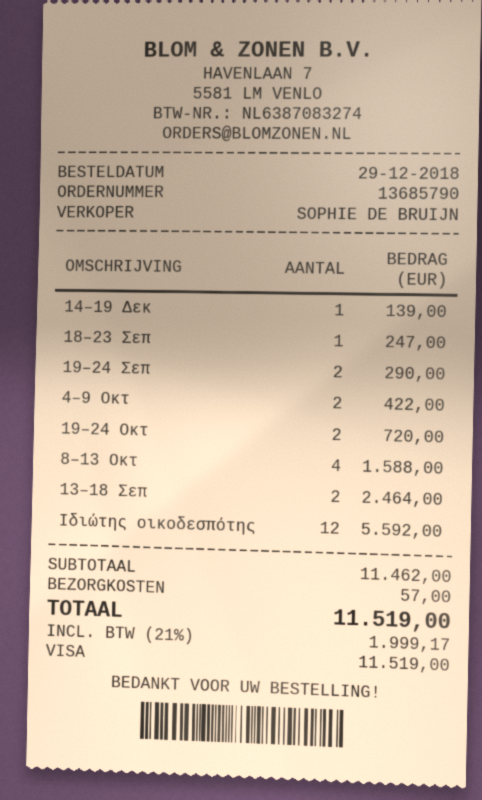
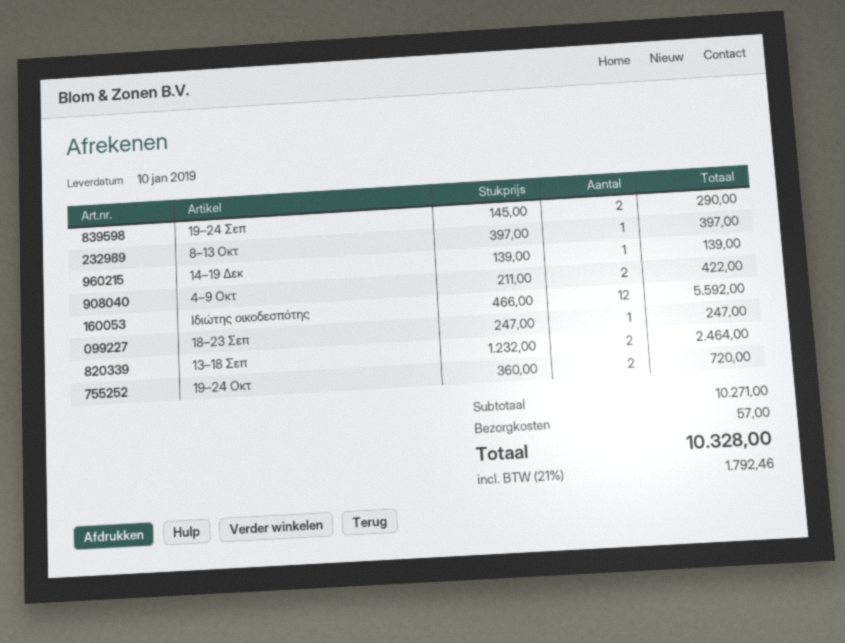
8–13 Οκτ: 4 for 1588.00 -> 1 for 397.00
subtotal: 11462.00 -> 10271.00
tax: 21% = 1999.17 -> 21% = 1792.46
total: 11519.00 -> 10328.00

